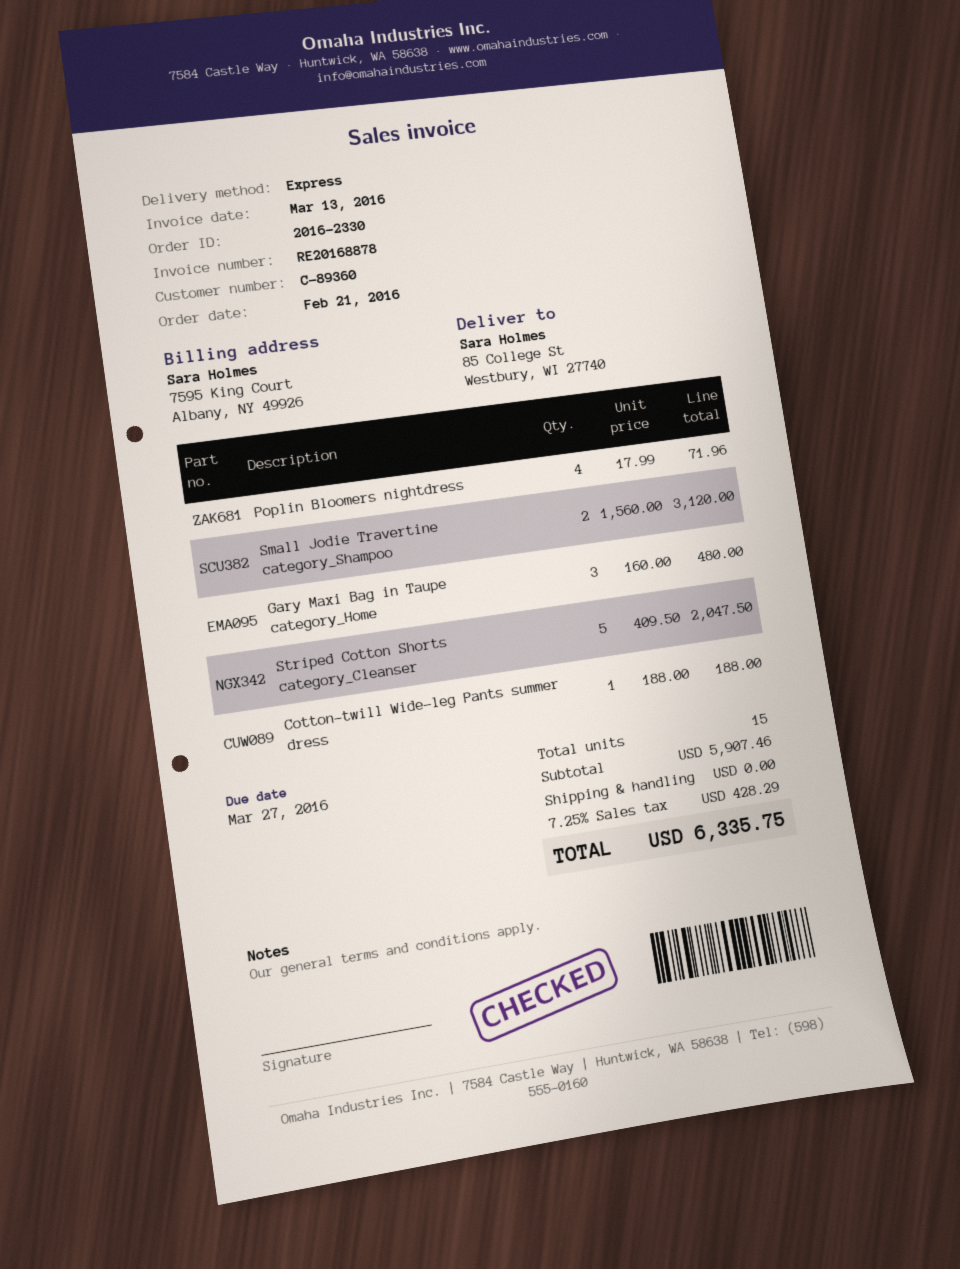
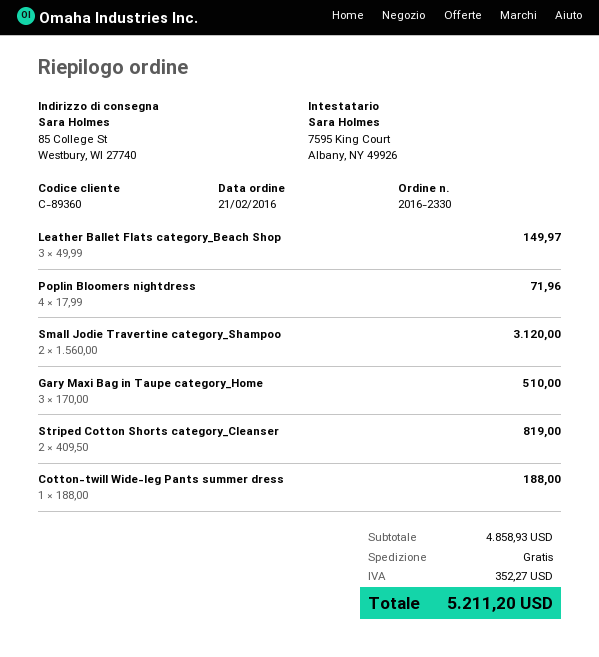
Gary Maxi Bag in Taupe category_Home: 3 x 160.00 = 480.00 -> 3 x 170.00 = 510.00
Striped Cotton Shorts category_Cleanser: 5 x 409.50 = 2047.50 -> 2 x 409.50 = 819.00
Leather Ballet Flats category_Beach Shop: none -> 3 x 49.99 = 149.97
subtotal: 5907.46 -> 4858.93
tax: 428.29 -> 352.27
total: 6335.75 -> 5211.20

